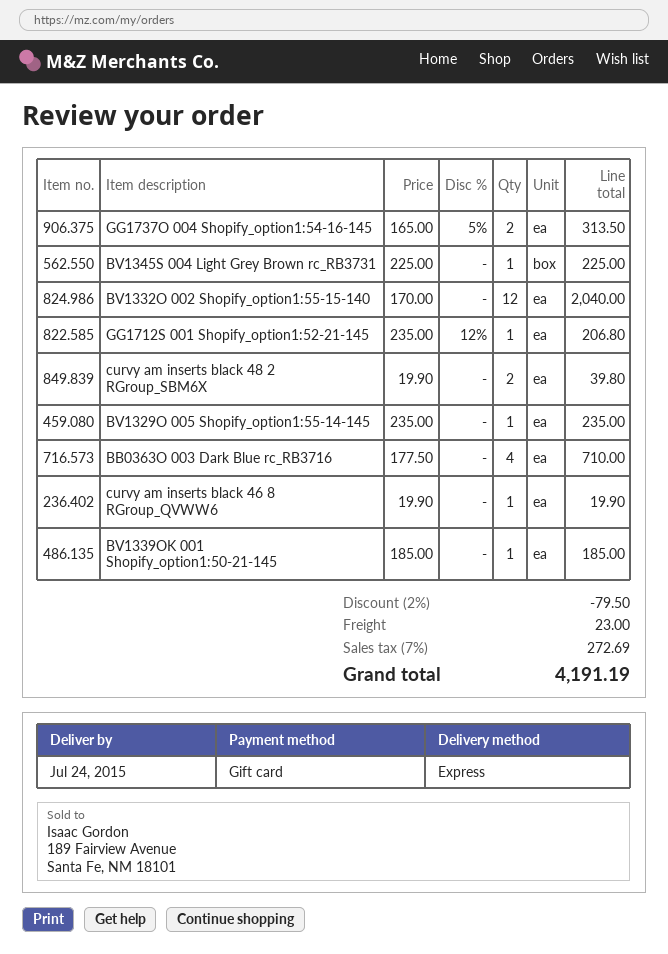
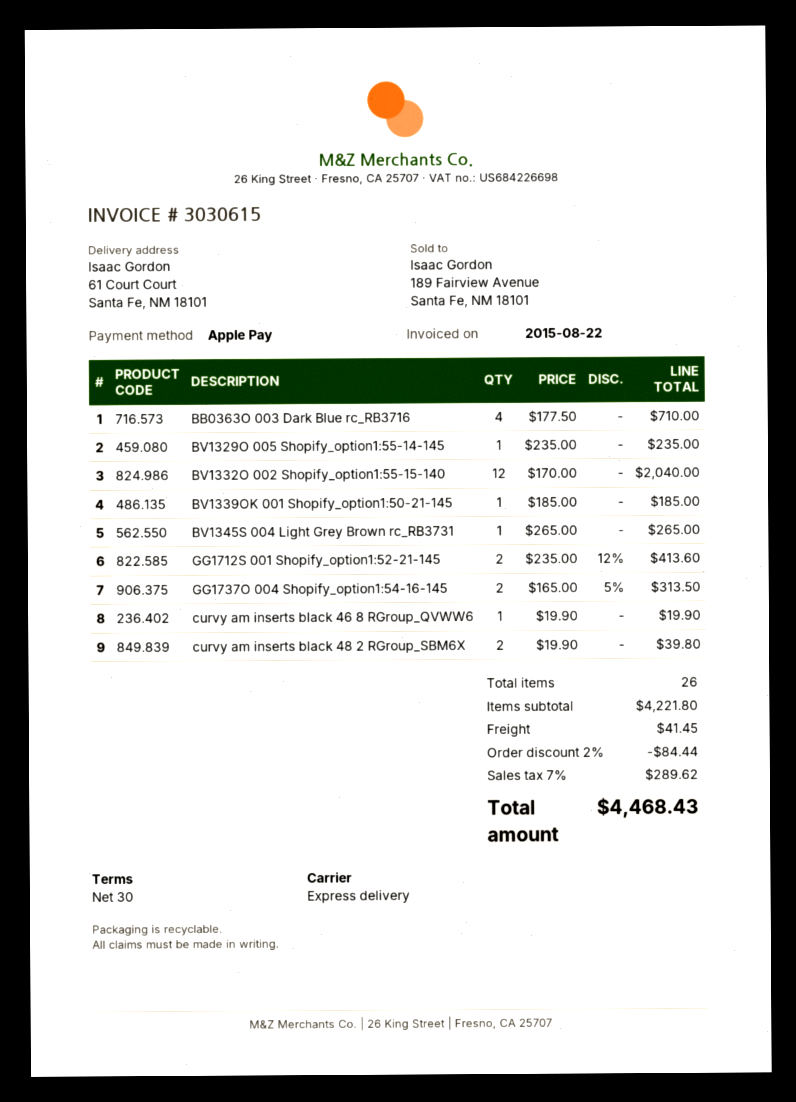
payment method: gift card -> Apple Pay
BV1345S 004 Light Grey Brown rc_RB3731: 1 x 225.00 = 225.00 -> 1 x 265.00 = 265.00
GG1712S 001 Shopify_option1:52-21-145: 1 x 235.00 - 12% = 206.80 -> 2 x 235.00 - 12% = 413.60
discount: 2% = 79.50 -> 2% = 84.44
shipping: 23.00 -> 41.45
tax: 7% = 272.69 -> 7% = 289.62
total: 4191.19 -> 4468.43

